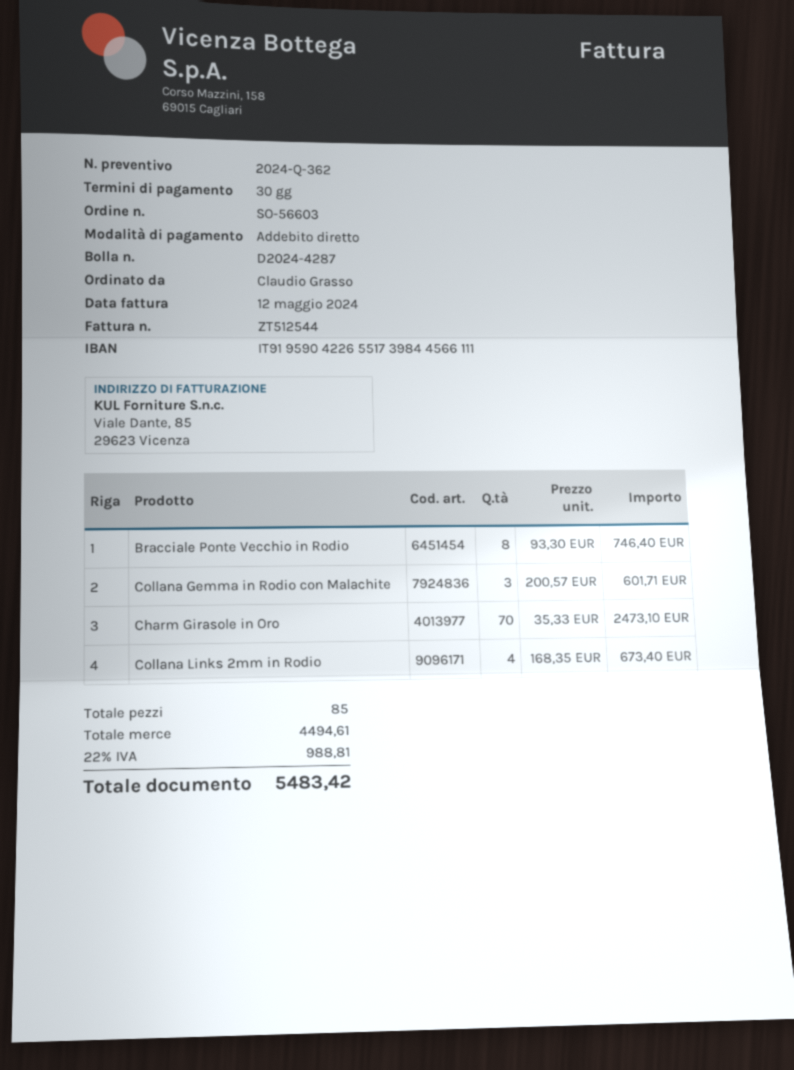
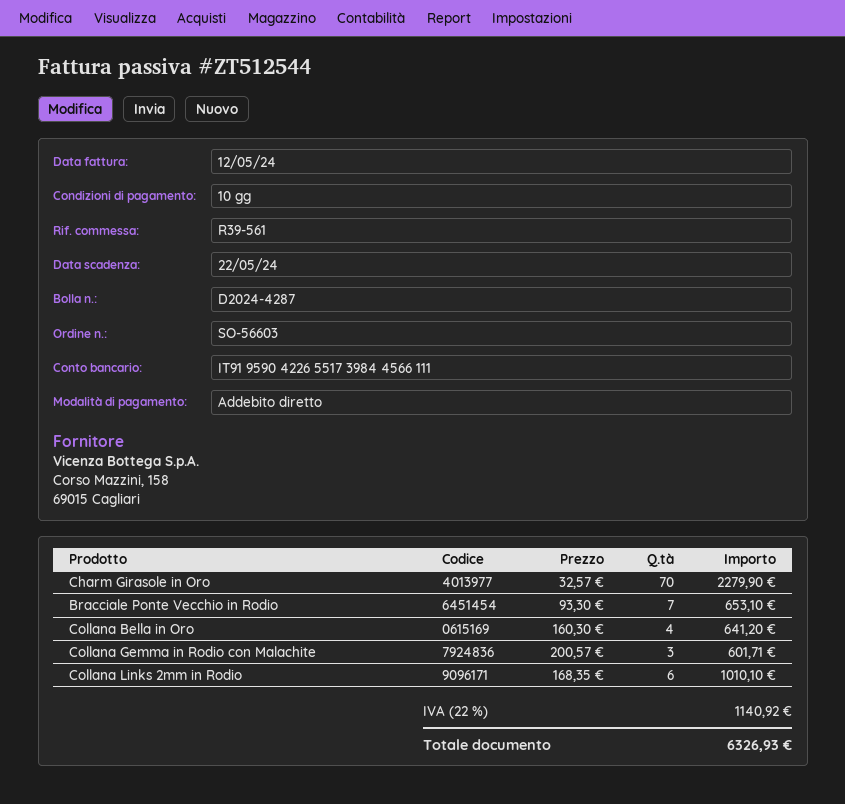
payment terms: 30 days -> 10 days
Bracciale Ponte Vecchio in Rodio: 8 x 93.30 = 746.40 -> 7 x 93.30 = 653.10
Charm Girasole in Oro: 70 x 35.33 = 2473.10 -> 70 x 32.57 = 2279.90
Collana Links 2mm in Rodio: 4 x 168.35 = 673.40 -> 6 x 168.35 = 1010.10
Collana Bella in Oro: none -> 4 x 160.30 = 641.20
tax: 22% = 988.81 -> 22% = 1140.92
total: 5483.42 -> 6326.93

